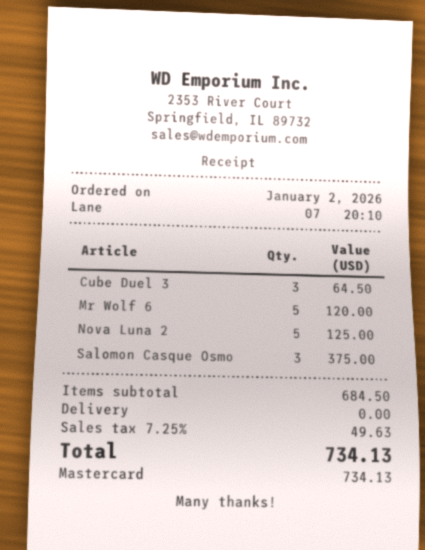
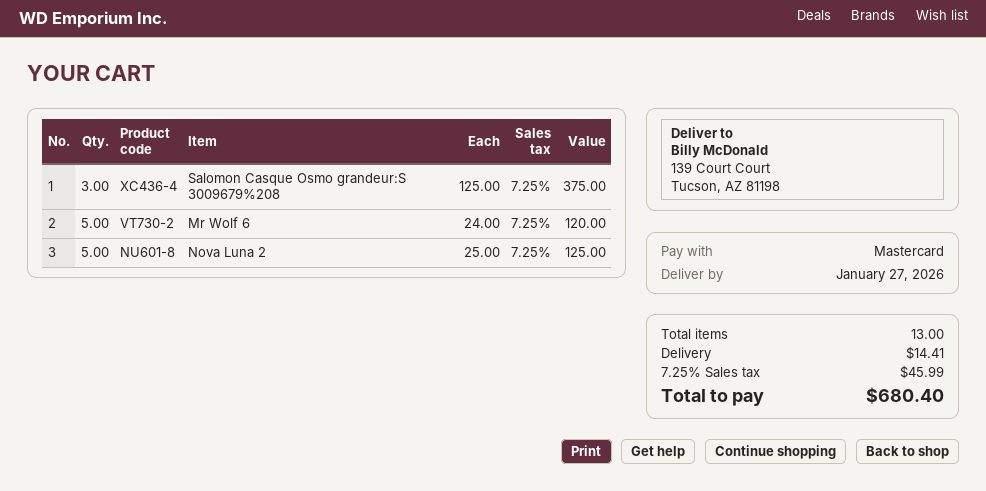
Cube Duel 3: 3 for 64.50 -> none
shipping: 0.00 -> 14.41
tax: 7.25% = 49.63 -> 7.25% = 45.99
total: 734.13 -> 680.40

